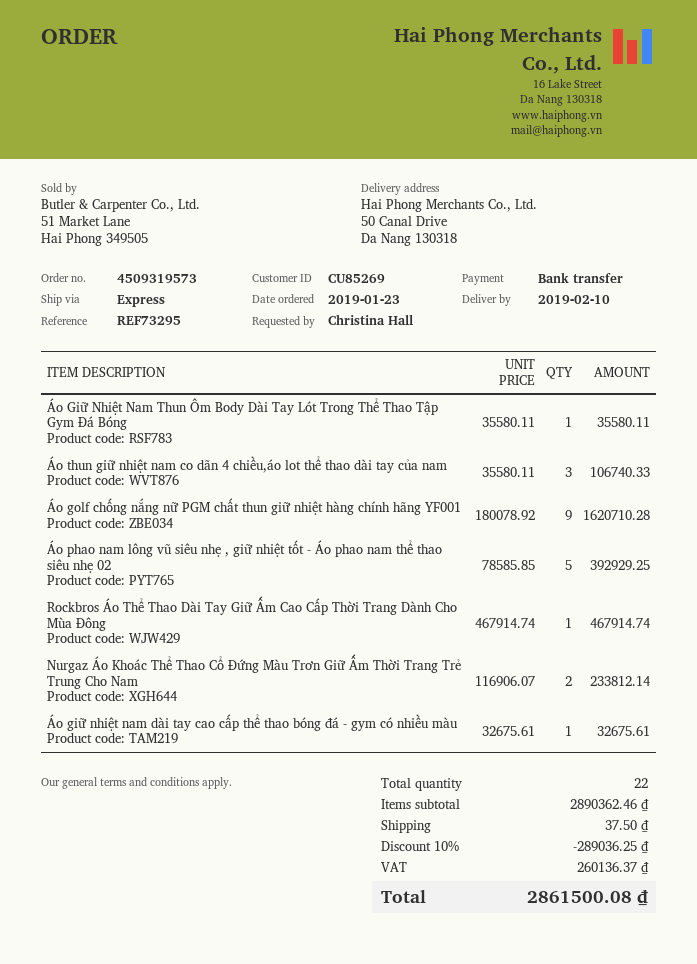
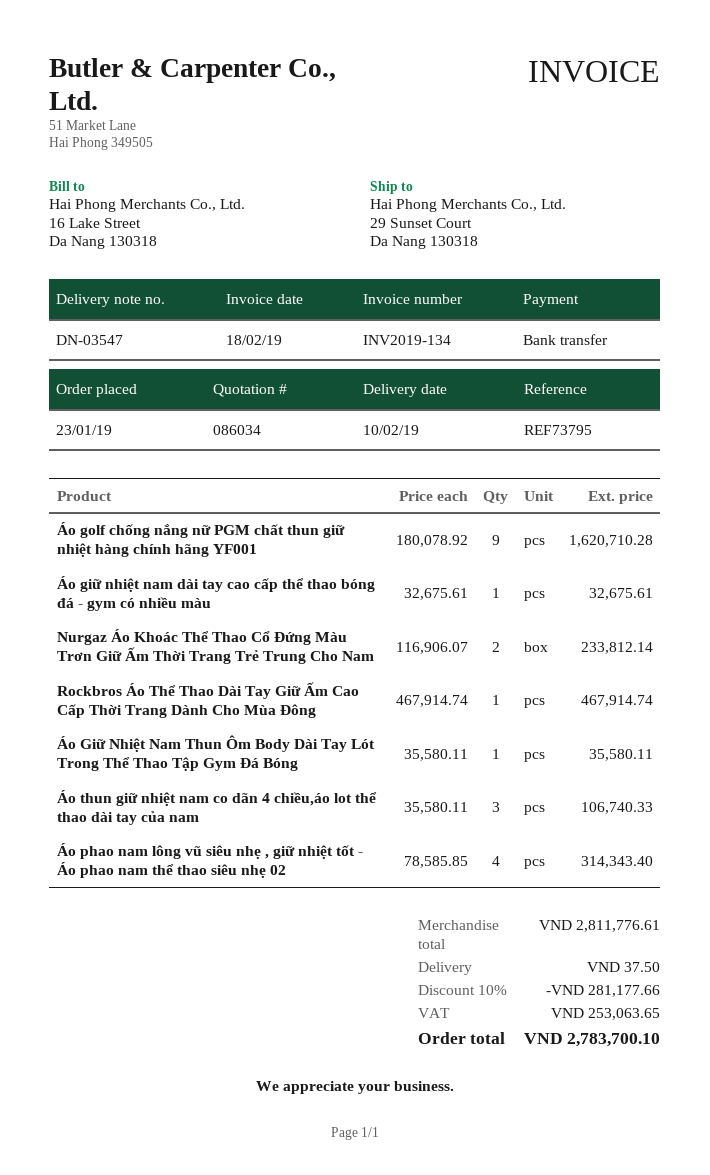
reference: REF73295 -> REF73795
ship to: 50 Canal Drive, Da Nang 130318 -> 29 Sunset Court, Da Nang 130318
Áo phao nam lông vũ siêu nhẹ , giữ nhiệt tốt - Áo phao nam thể thao siêu nhẹ 02: 5 x 78585.85 = 392929.25 -> 4 x 78585.85 = 314343.40
subtotal: 2890362.46 -> 2811776.61
discount: 10% = 289036.25 -> 10% = 281177.66
tax: 260136.37 -> 253063.65
total: 2861500.08 -> 2783700.10

